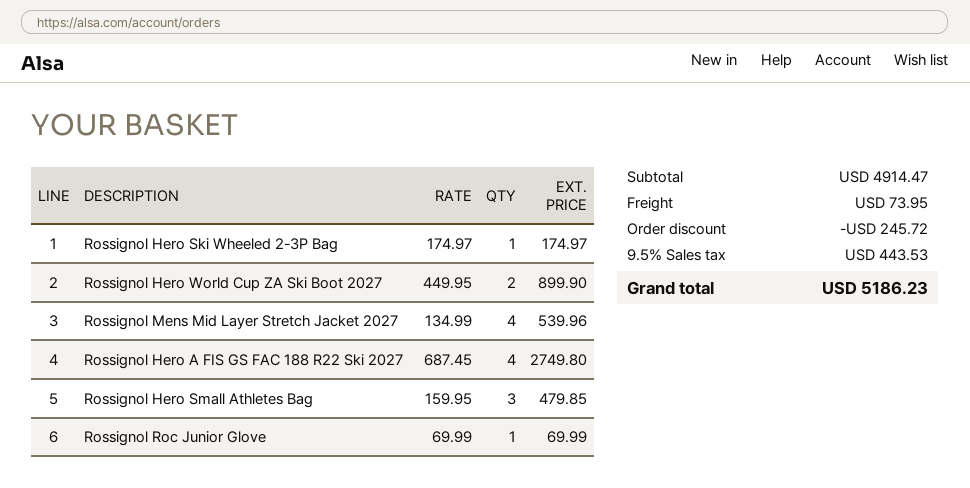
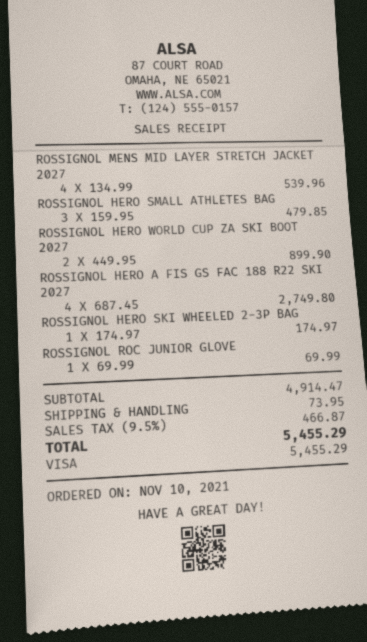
discount: 245.72 -> none
tax: 9.5% = 443.53 -> 9.5% = 466.87
total: 5186.23 -> 5455.29

